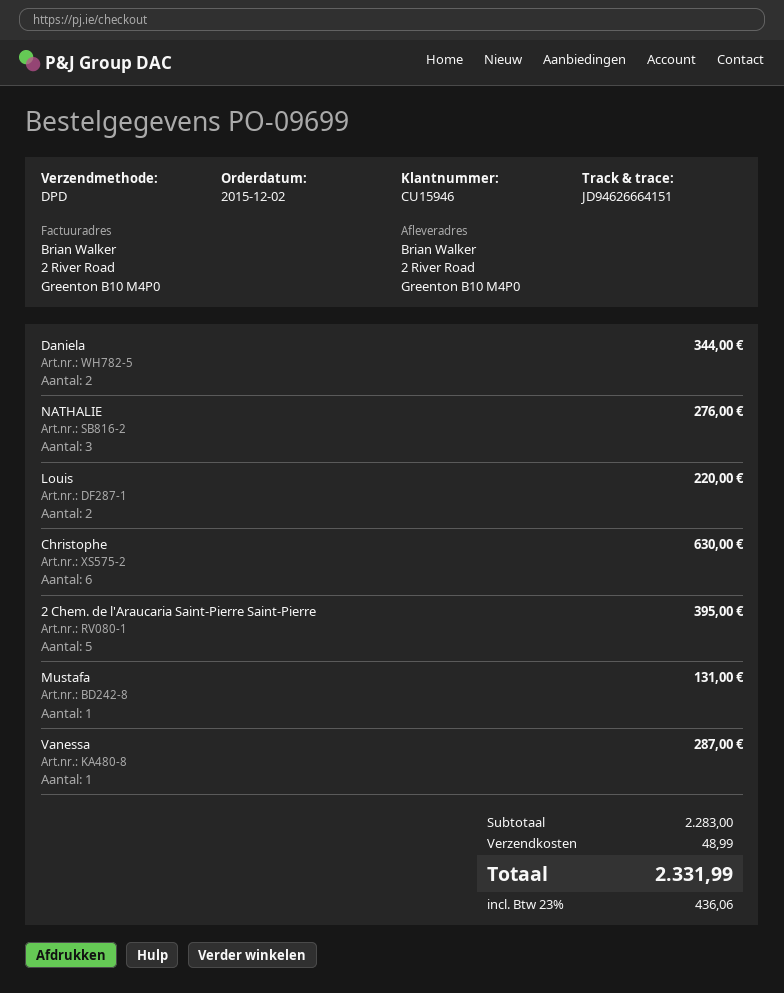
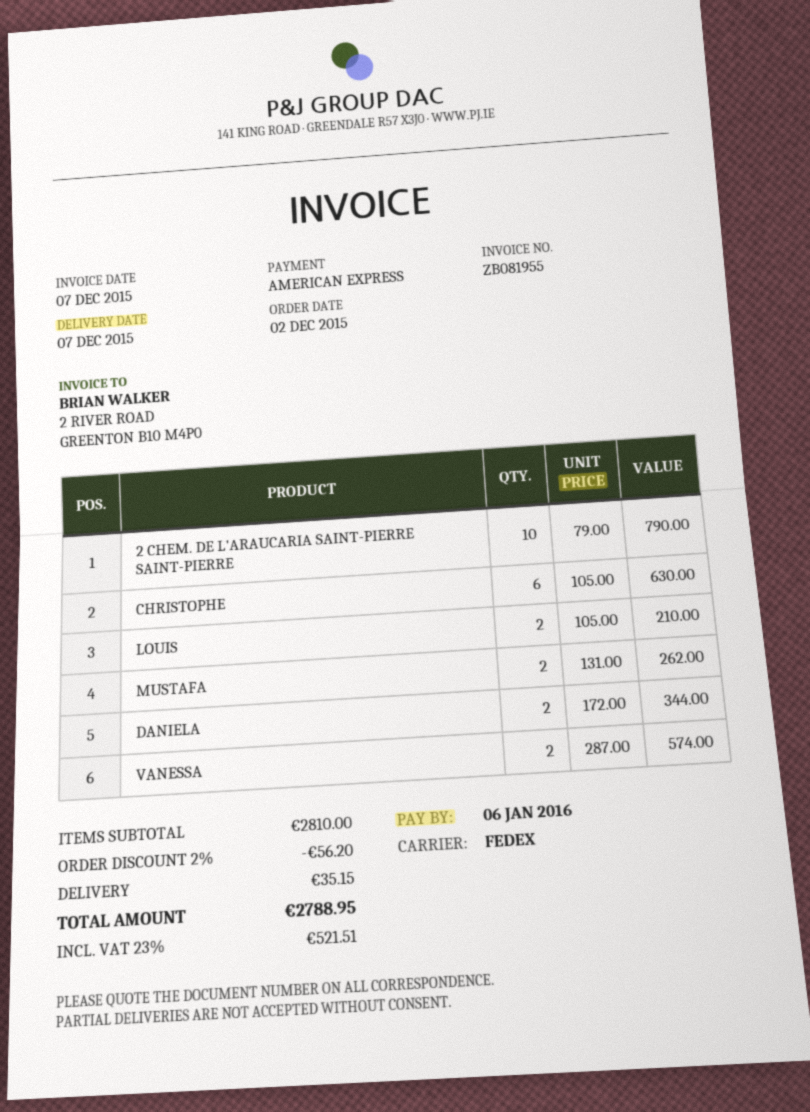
shipping method: DPD -> FedEx
NATHALIE: 3 for 276.00 -> none
Louis: 2 for 220.00 -> 2 for 210.00
2 Chem. de l'Araucaria Saint-Pierre Saint-Pierre: 5 for 395.00 -> 10 for 790.00
Mustafa: 1 for 131.00 -> 2 for 262.00
Vanessa: 1 for 287.00 -> 2 for 574.00
subtotal: 2283.00 -> 2810.00
discount: none -> 2% = 56.20
shipping: 48.99 -> 35.15
tax: 23% = 436.06 -> 23% = 521.51
total: 2331.99 -> 2788.95

